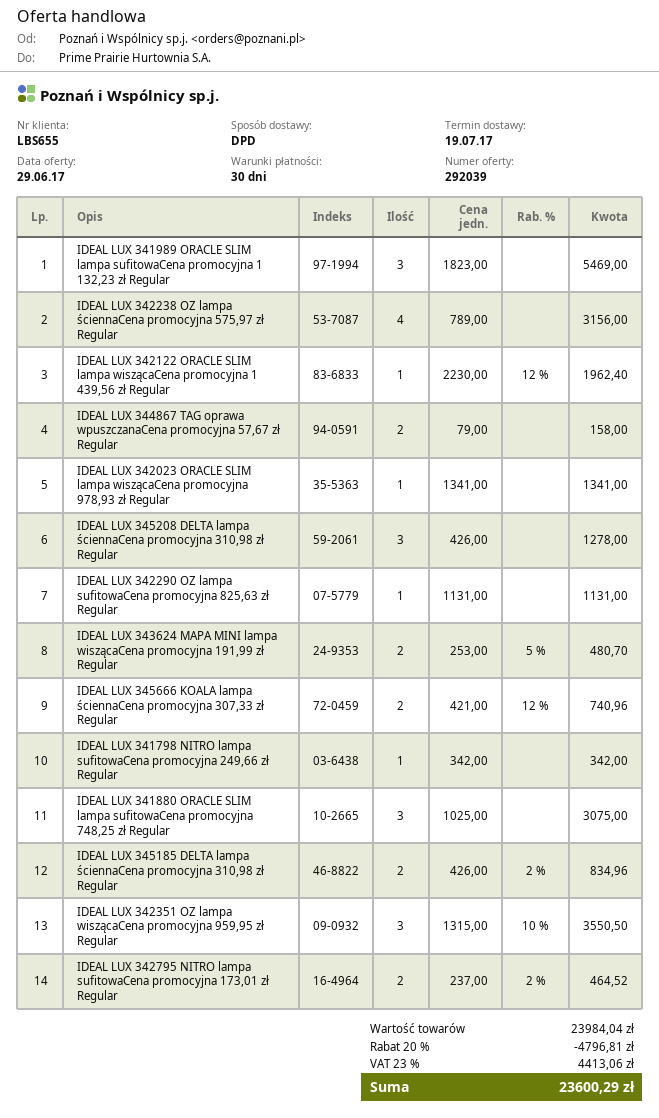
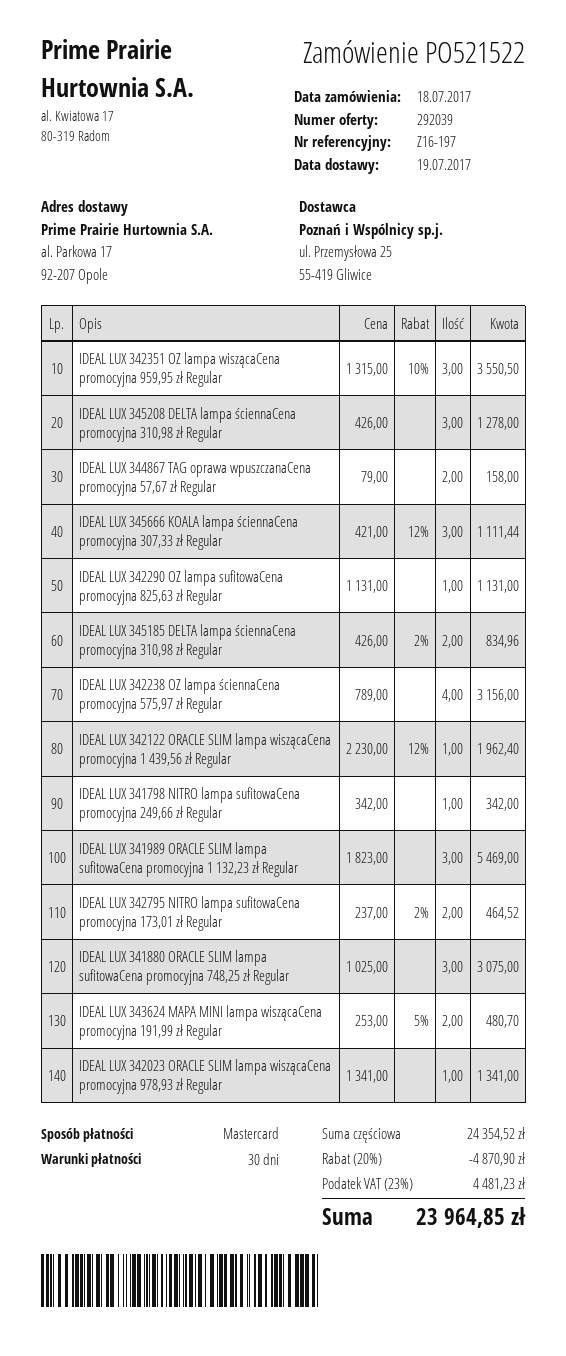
IDEAL LUX 345666 KOALA lampa ściennaCena promocyjna 307,33 zł Regular: 2 x 421.00 - 12% = 740.96 -> 3 x 421.00 - 12% = 1111.44
subtotal: 23984.04 -> 24354.52
discount: 20% = 4796.81 -> 20% = 4870.90
tax: 23% = 4413.06 -> 23% = 4481.23
total: 23600.29 -> 23964.85

